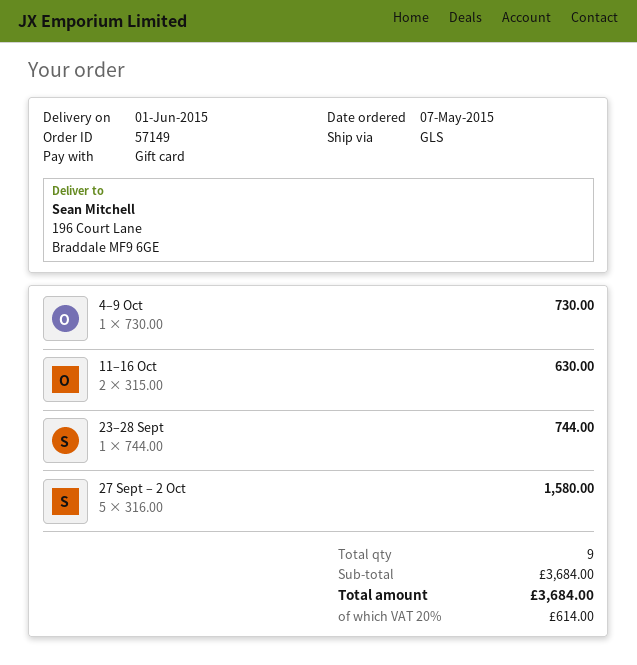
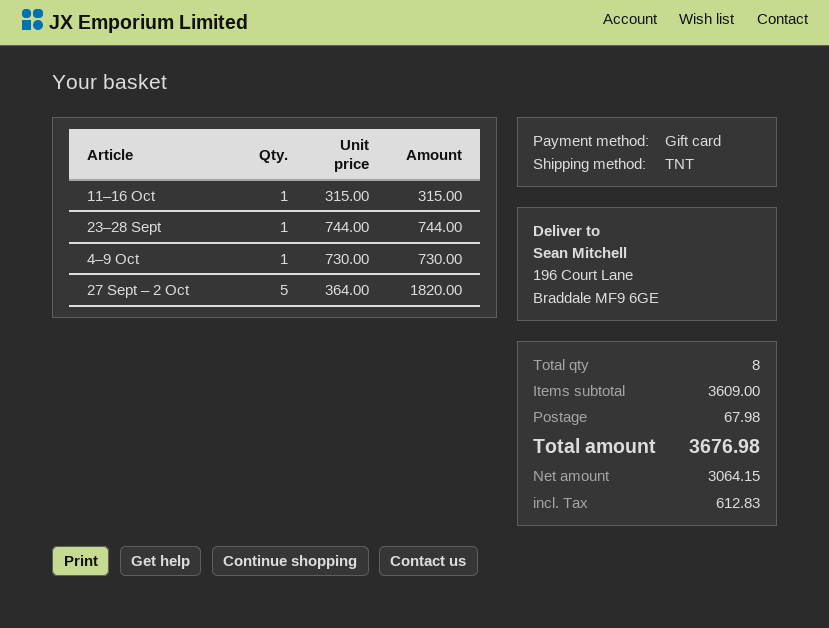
shipping method: GLS -> TNT
11–16 Oct: 2 x 315.00 = 630.00 -> 1 x 315.00 = 315.00
27 Sept – 2 Oct: 5 x 316.00 = 1580.00 -> 5 x 364.00 = 1820.00
total quantity: 9 -> 8
subtotal: 3684.00 -> 3609.00
shipping: none -> 67.98
tax: 614.00 -> 612.83
total: 3684.00 -> 3676.98

